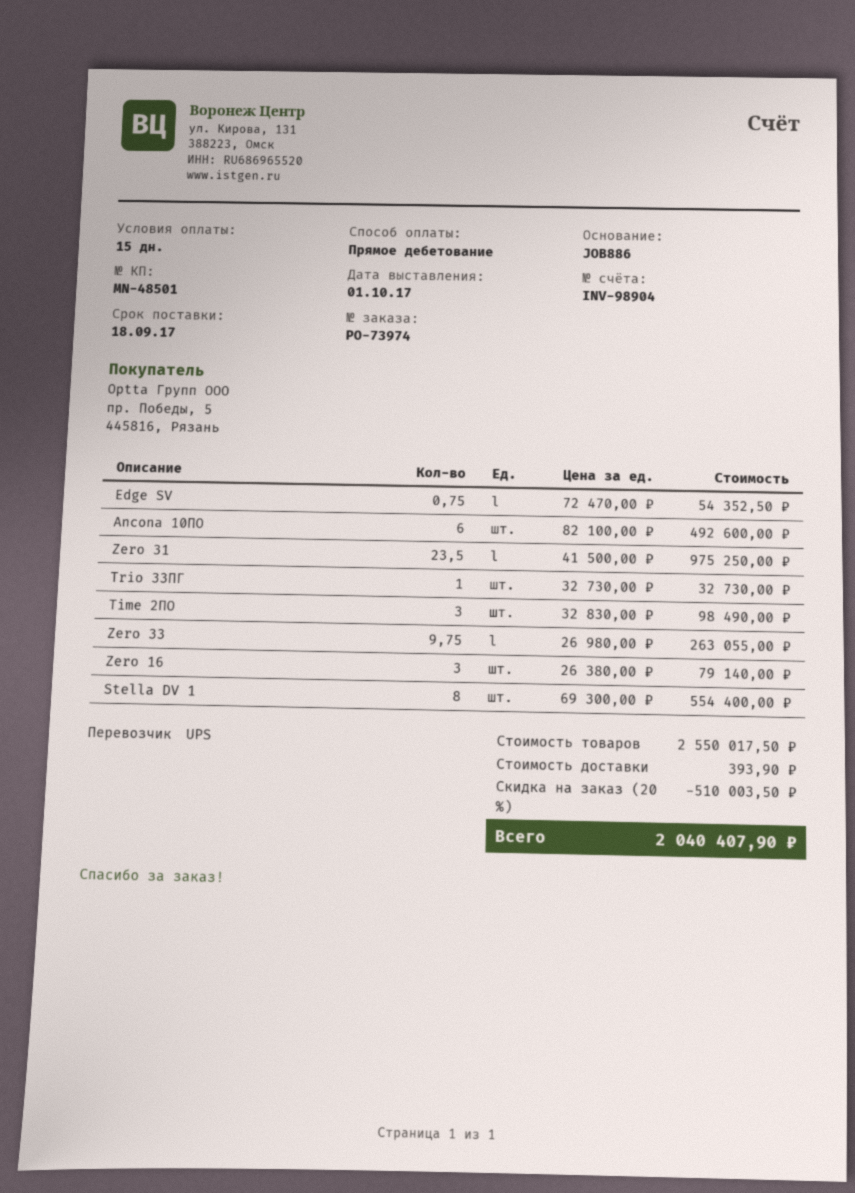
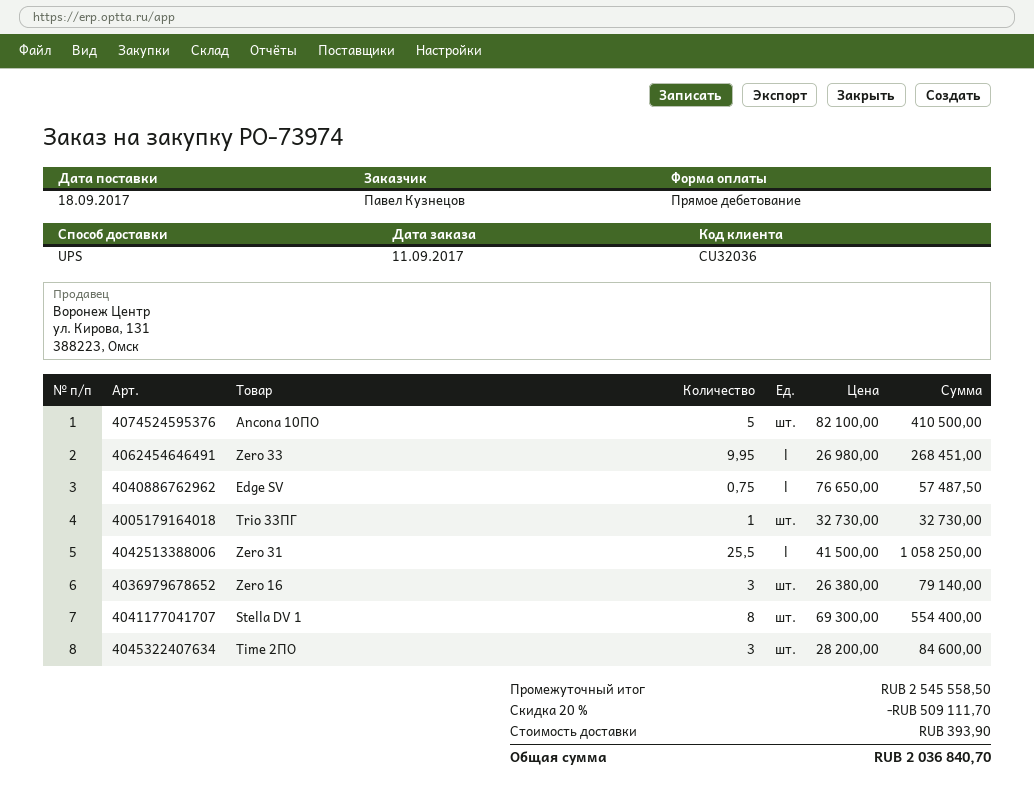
Edge SV: 0.75 x 72470.00 = 54352.50 -> 0.75 x 76650.00 = 57487.50
Ancona 10ПО: 6 x 82100.00 = 492600.00 -> 5 x 82100.00 = 410500.00
Zero 31: 23.5 x 41500.00 = 975250.00 -> 25.5 x 41500.00 = 1058250.00
Time 2ПО: 3 x 32830.00 = 98490.00 -> 3 x 28200.00 = 84600.00
Zero 33: 9.75 x 26980.00 = 263055.00 -> 9.95 x 26980.00 = 268451.00
subtotal: 2550017.50 -> 2545558.50
discount: 20% = 510003.50 -> 20% = 509111.70
total: 2040407.90 -> 2036840.70

